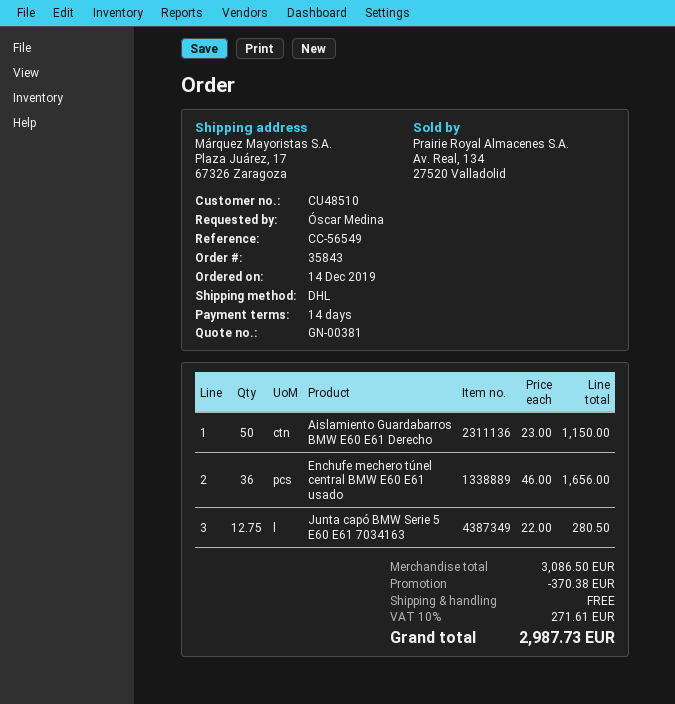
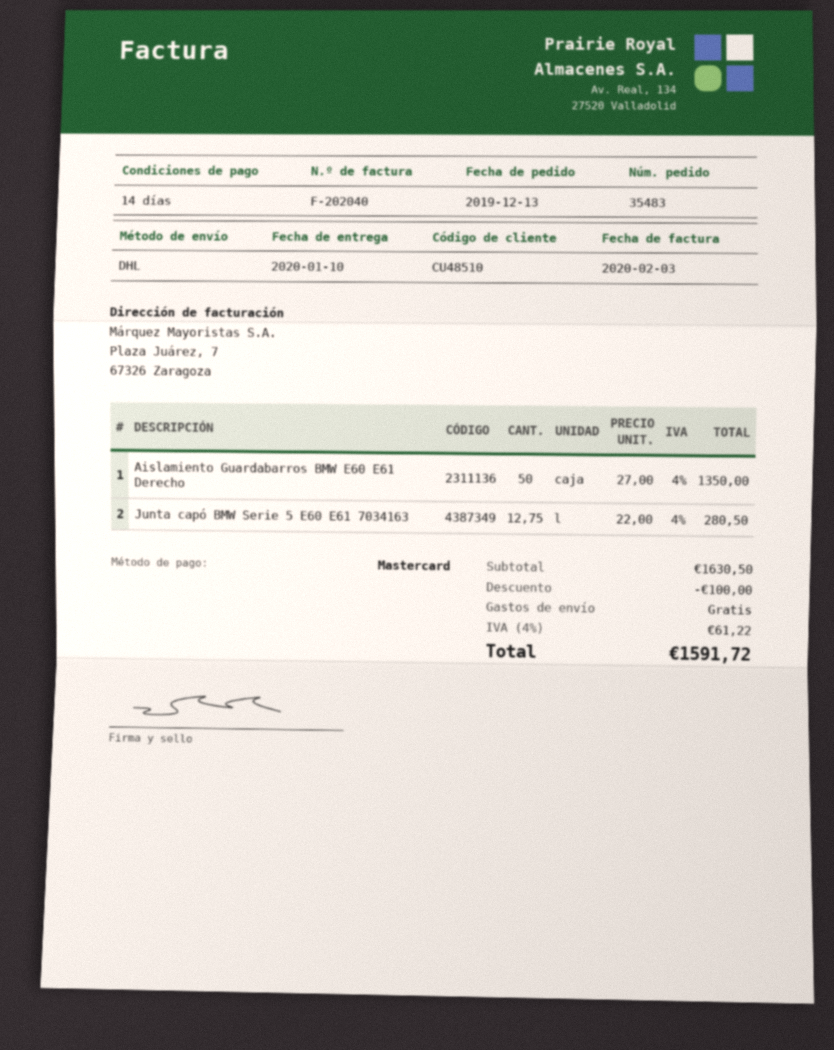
order number: 35843 -> 35483
order date: 2019-12-14 -> 2019-12-13
Aislamiento Guardabarros BMW E60 E61 Derecho: 50 x 23.00 = 1150.00 -> 50 x 27.00 = 1350.00
Enchufe mechero túnel central BMW E60 E61 usado: 36 x 46.00 = 1656.00 -> none
subtotal: 3086.50 -> 1630.50
discount: 370.38 -> 100.00
tax: 10% = 271.61 -> 4% = 61.22
total: 2987.73 -> 1591.72

